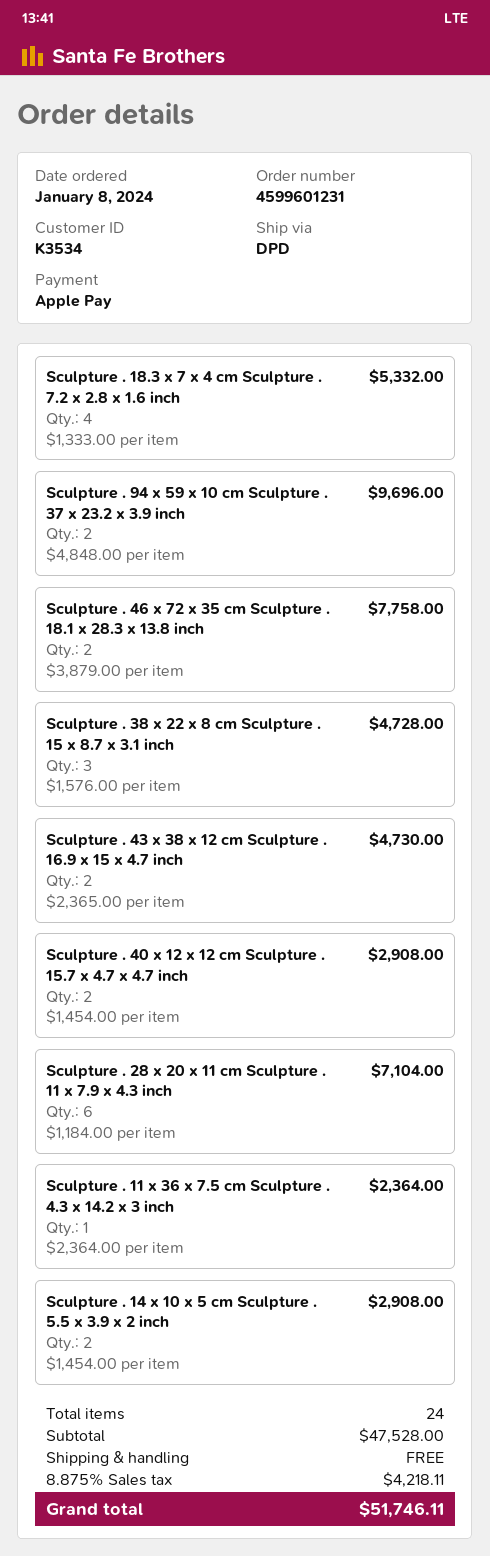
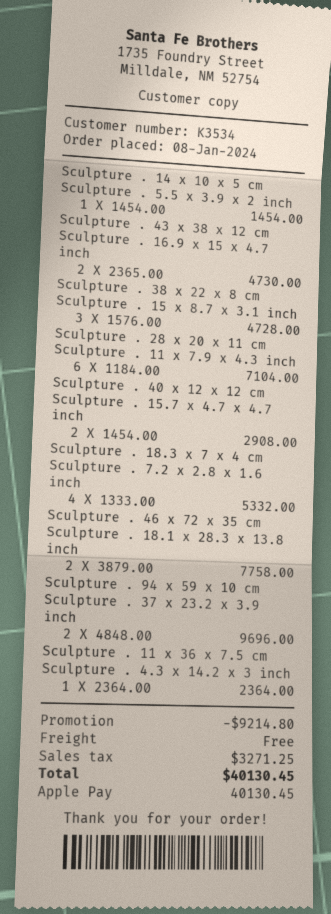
Sculpture . 14 x 10 x 5 cm Sculpture . 5.5 x 3.9 x 2 inch: 2 x 1454.00 = 2908.00 -> 1 x 1454.00 = 1454.00
discount: none -> 9214.80
tax: 4218.11 -> 3271.25
total: 51746.11 -> 40130.45

